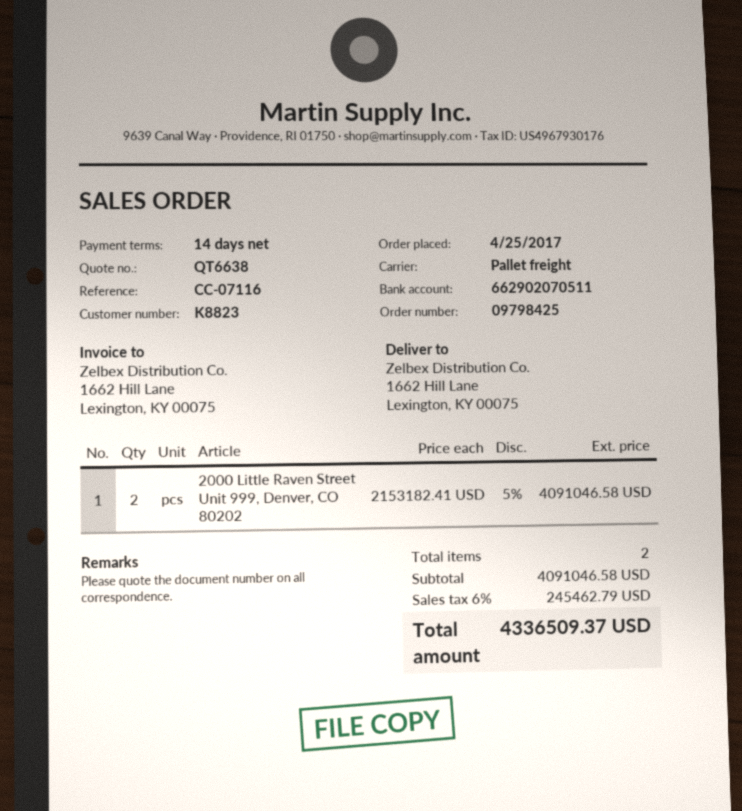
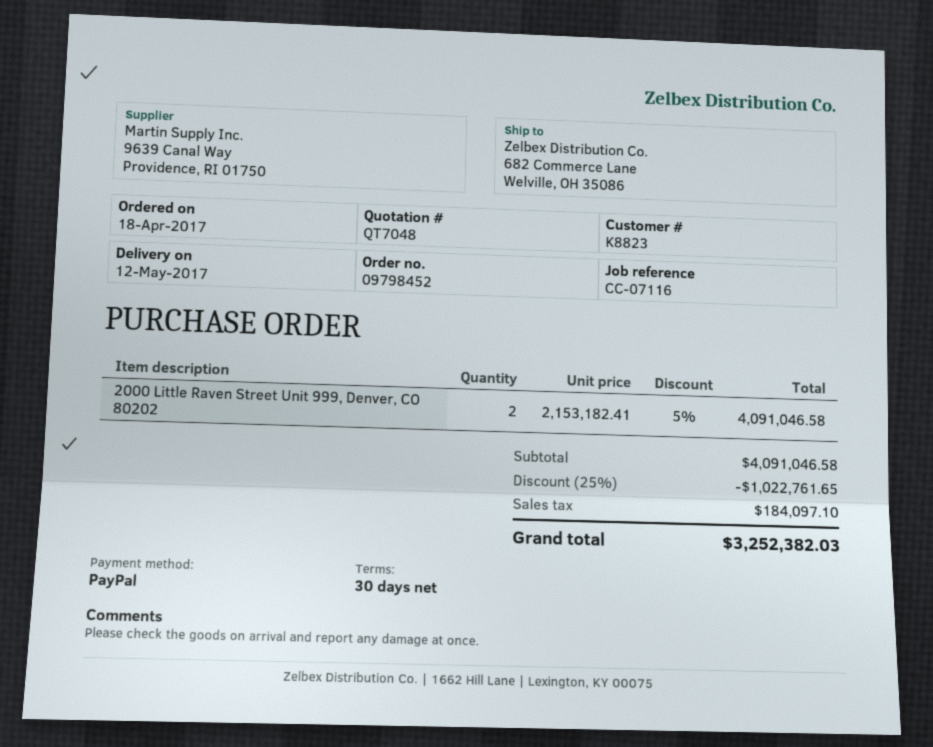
quote number: QT6638 -> QT7048
order number: 09798425 -> 09798452
order date: 2017-04-25 -> 2017-04-18
payment terms: 14 days -> 30 days
ship to: 1662 Hill Lane, Lexington, KY 00075 -> 682 Commerce Lane, Welville, OH 35086
discount: none -> 25% = 1022761.65
tax: 245462.79 -> 184097.10
total: 4336509.37 -> 3252382.03

